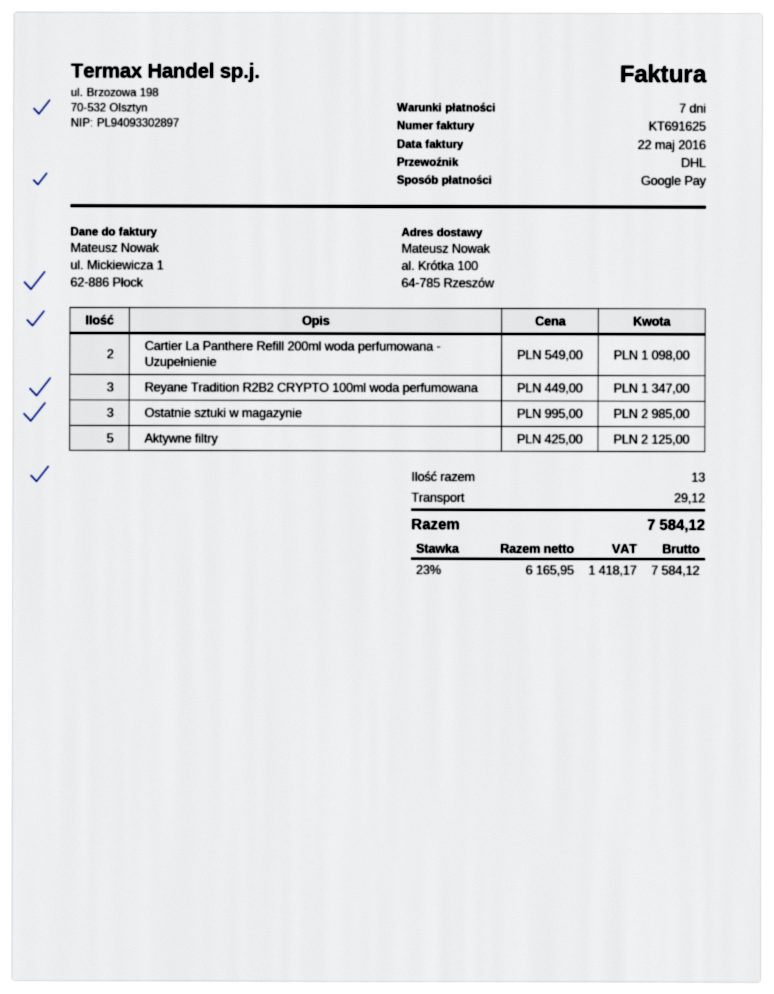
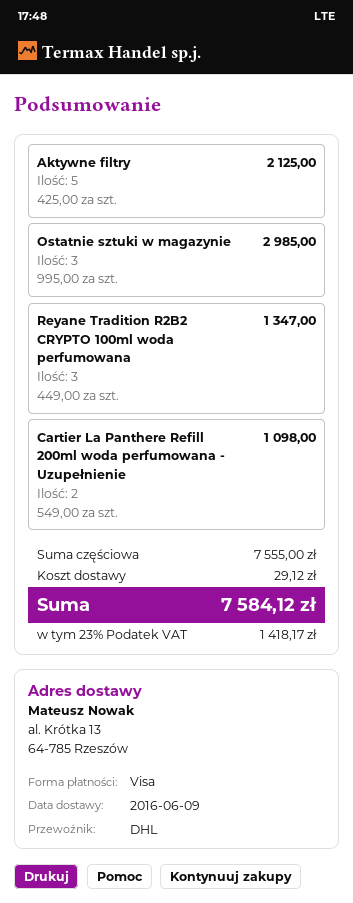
payment method: Google Pay -> Visa
ship to: al. Krótka 100, 64-785 Rzeszów -> al. Krótka 13, 64-785 Rzeszów

